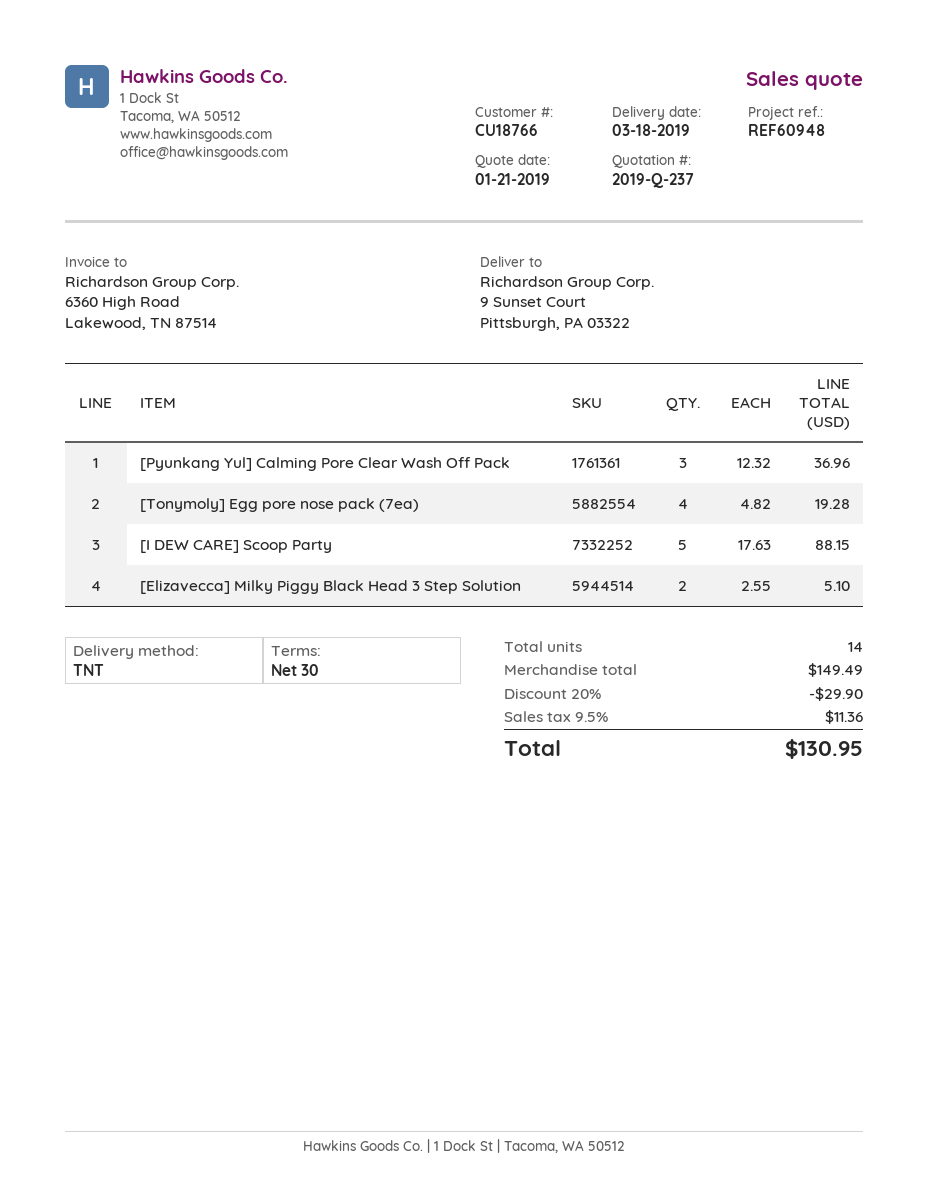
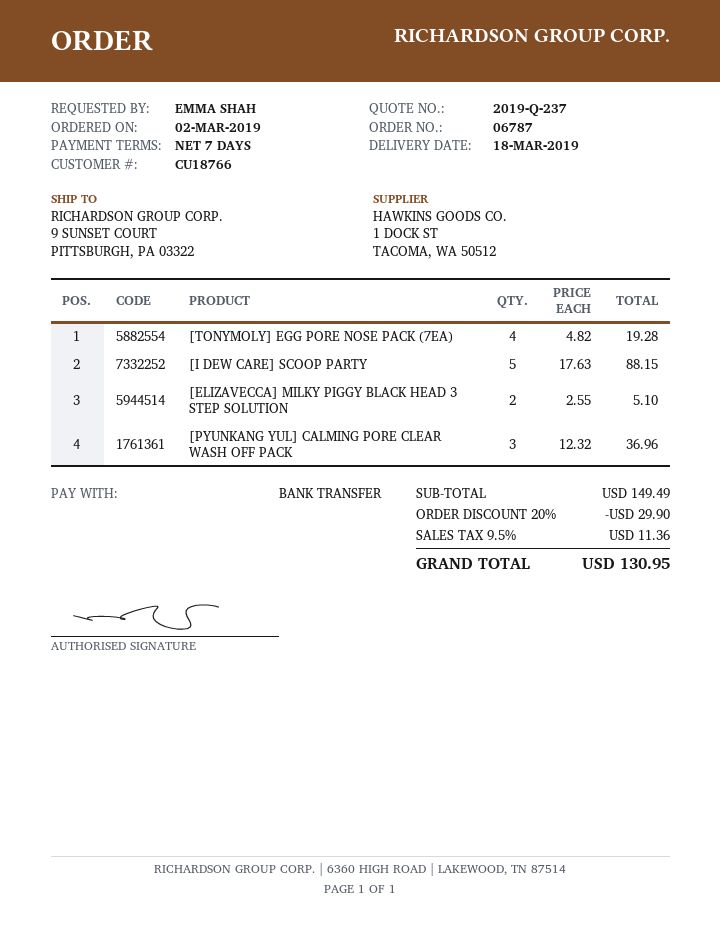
payment terms: 30 days -> 7 days

